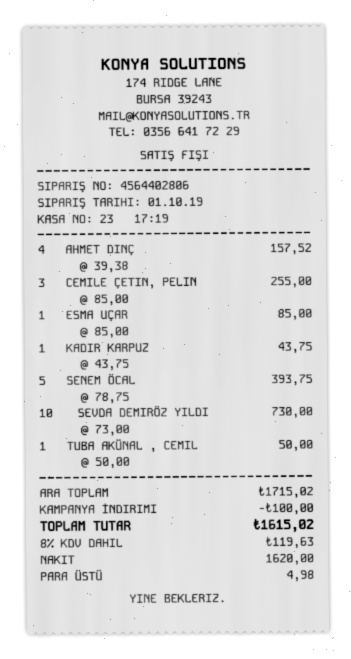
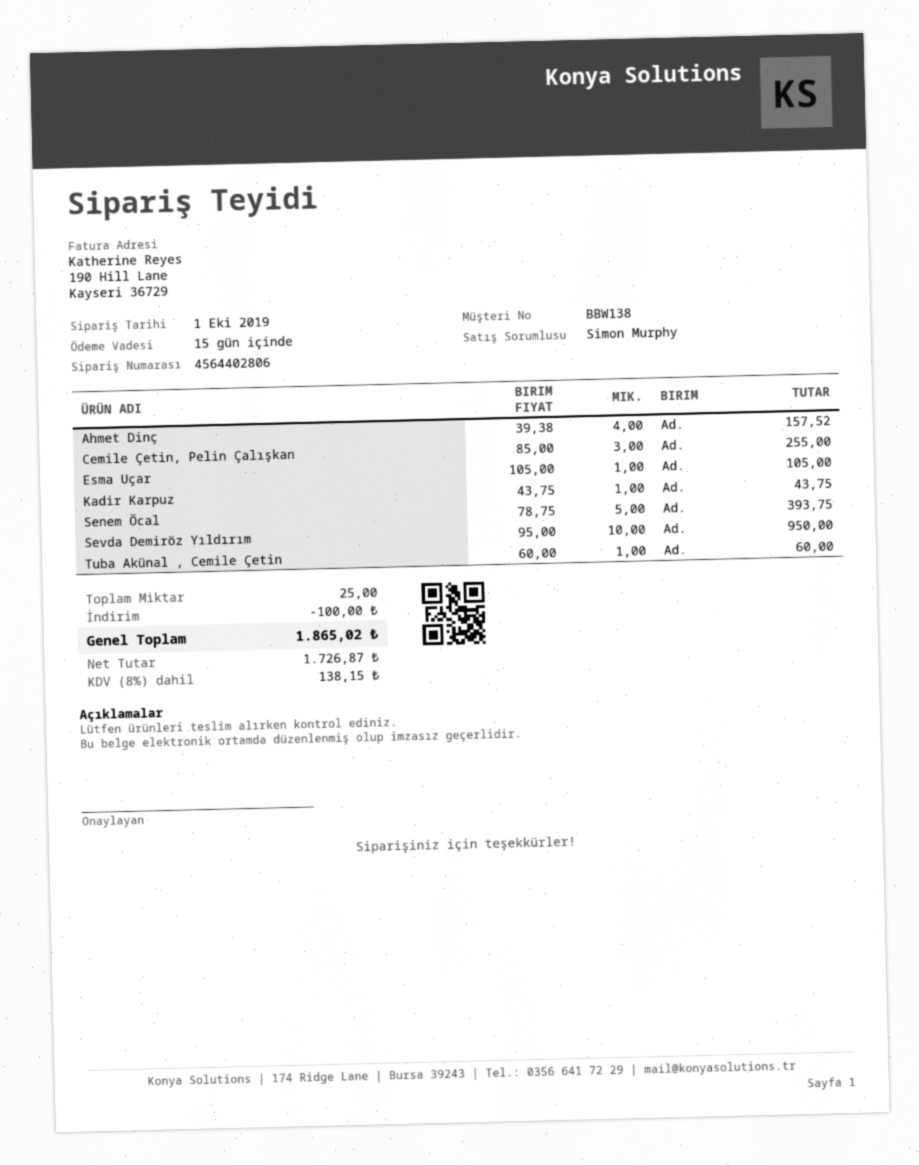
ESMA UÇAR: 1 x 85.00 = 85.00 -> 1 x 105.00 = 105.00
SEVDA DEMIRÖZ YILDI: 10 x 73.00 = 730.00 -> 10 x 95.00 = 950.00
TUBA AKÜNAL , CEMIL: 1 x 50.00 = 50.00 -> 1 x 60.00 = 60.00
tax: 8% = 119.63 -> 8% = 138.15
total: 1615.02 -> 1865.02

